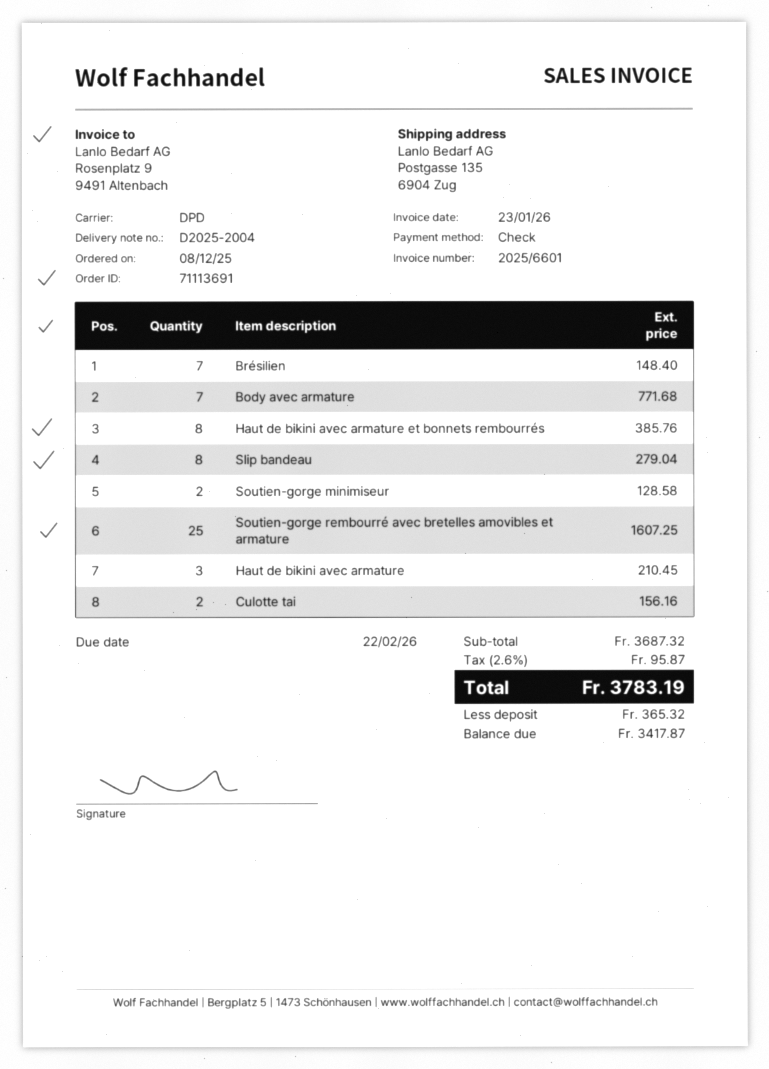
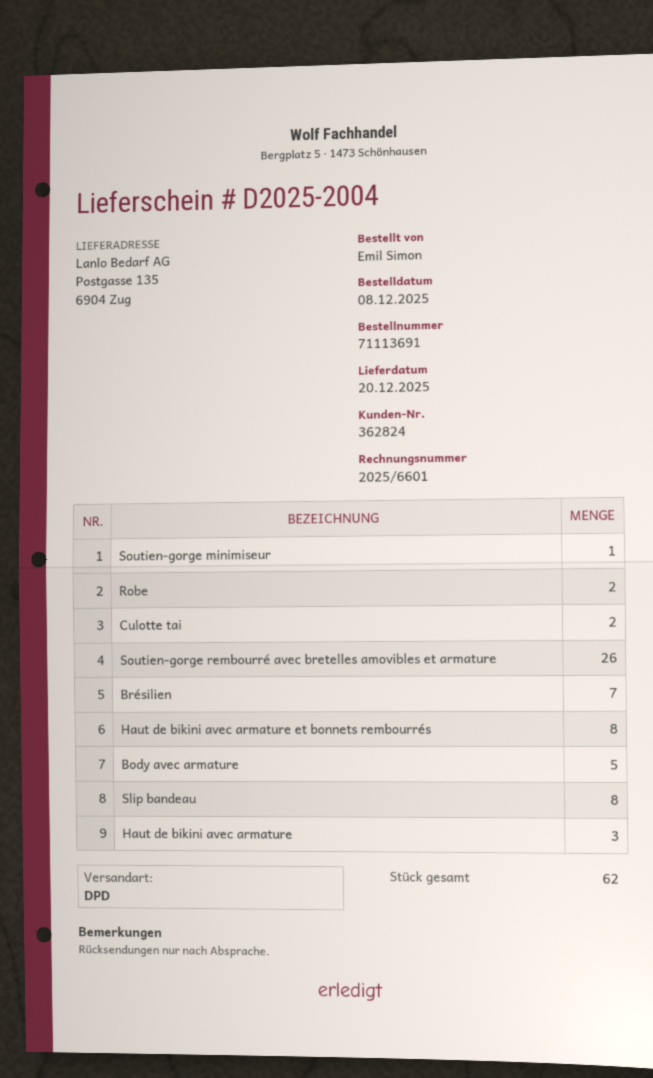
Body avec armature: 7 -> 5
Soutien-gorge minimiseur: 2 -> 1
Soutien-gorge rembourré avec bretelles amovibles et armature: 25 -> 26
Robe: none -> 2

